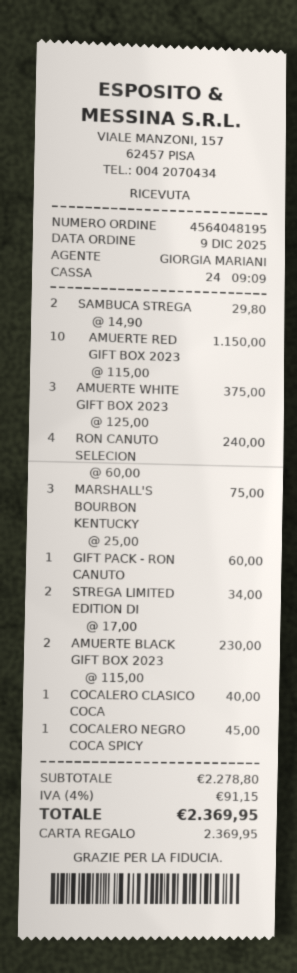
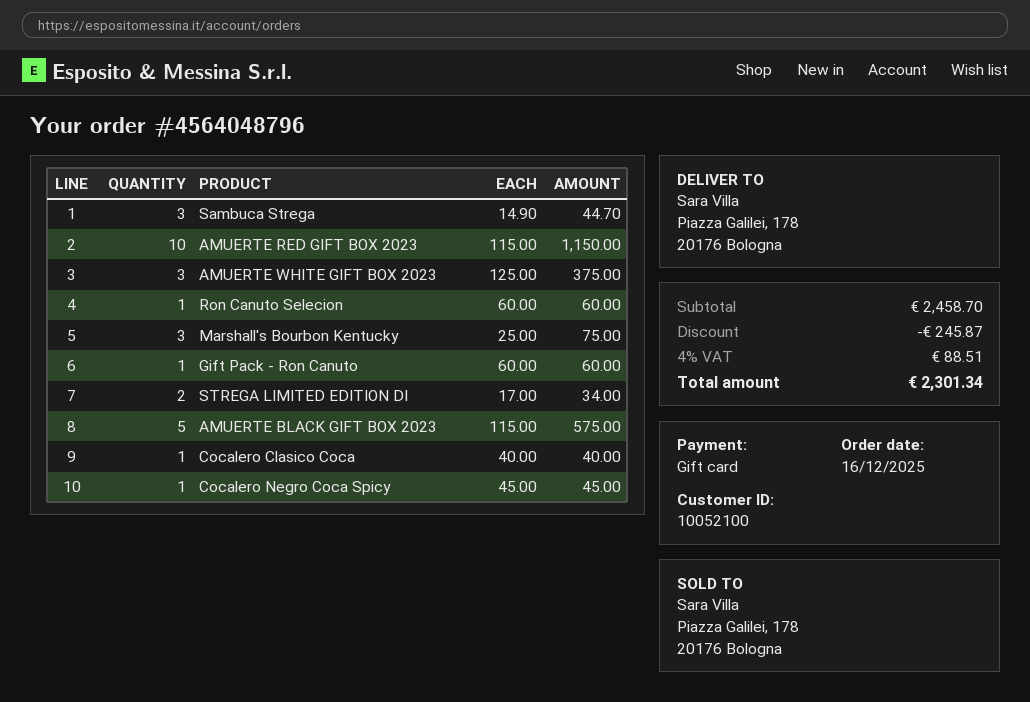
order number: 4564048195 -> 4564048796
order date: 2025-12-09 -> 2025-12-16
SAMBUCA STREGA: 2 x 14.90 = 29.80 -> 3 x 14.90 = 44.70
RON CANUTO SELECION: 4 x 60.00 = 240.00 -> 1 x 60.00 = 60.00
AMUERTE BLACK GIFT BOX 2023: 2 x 115.00 = 230.00 -> 5 x 115.00 = 575.00
subtotal: 2278.80 -> 2458.70
discount: none -> 245.87
tax: 4% = 91.15 -> 4% = 88.51
total: 2369.95 -> 2301.34

